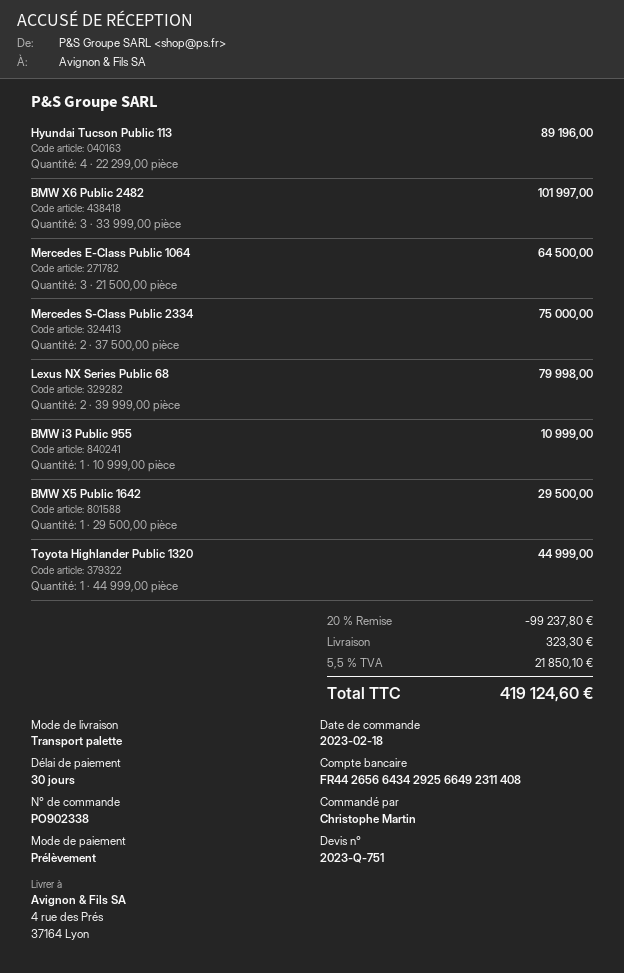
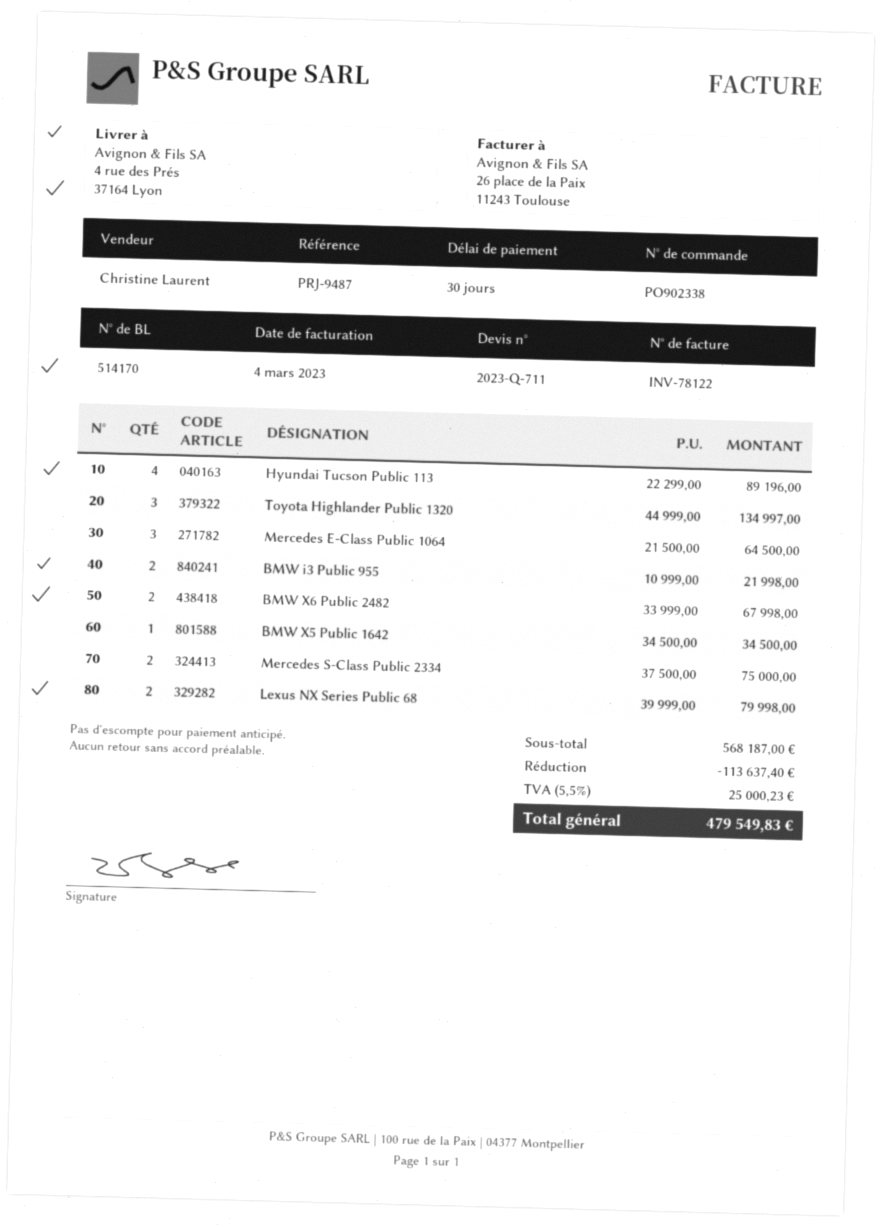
quote number: 2023-Q-751 -> 2023-Q-711
BMW X6 Public 2482: 3 x 33999.00 = 101997.00 -> 2 x 33999.00 = 67998.00
BMW i3 Public 955: 1 x 10999.00 = 10999.00 -> 2 x 10999.00 = 21998.00
BMW X5 Public 1642: 1 x 29500.00 = 29500.00 -> 1 x 34500.00 = 34500.00
Toyota Highlander Public 1320: 1 x 44999.00 = 44999.00 -> 3 x 44999.00 = 134997.00
discount: 99237.80 -> 113637.40
shipping: 323.30 -> none
tax: 5.5% = 21850.10 -> 5.5% = 25000.23
total: 419124.60 -> 479549.83

